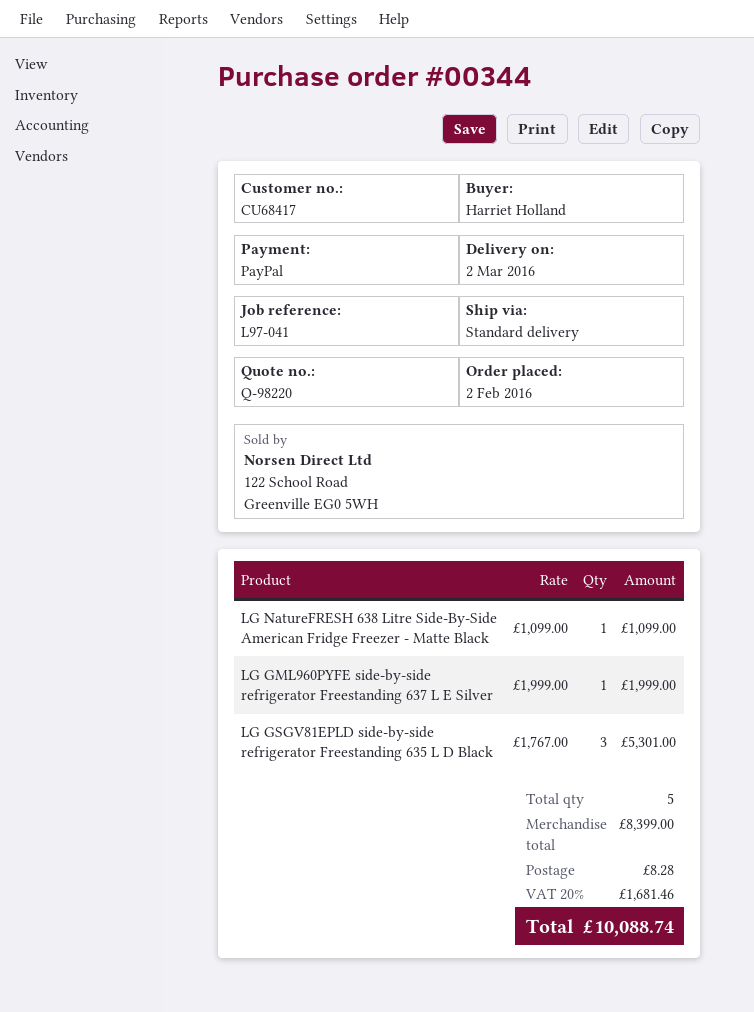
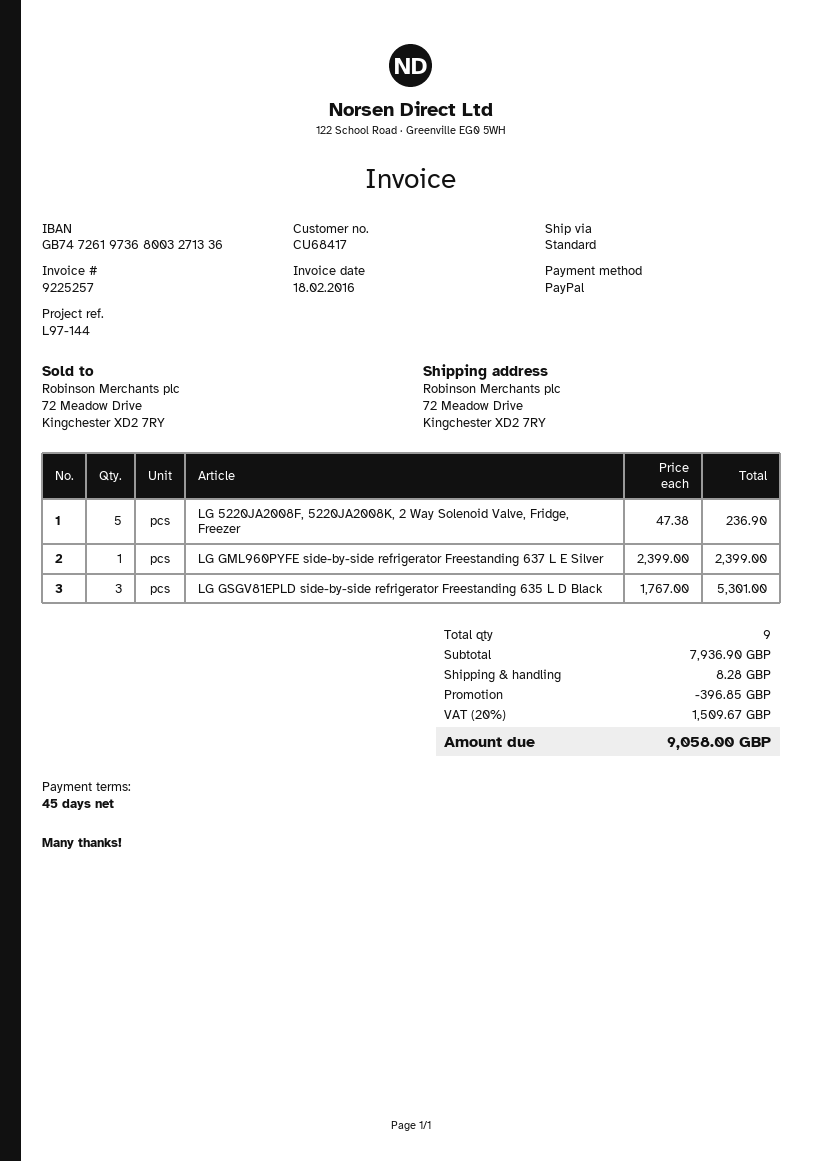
reference: L97-041 -> L97-144
LG NatureFRESH 638 Litre Side-By-Side American Fridge Freezer - Matte Black: 1 x 1099.00 = 1099.00 -> none
LG GML960PYFE side-by-side refrigerator Freestanding 637 L E Silver: 1 x 1999.00 = 1999.00 -> 1 x 2399.00 = 2399.00
LG 5220JA2008F, 5220JA2008K, 2 Way Solenoid Valve, Fridge, Freezer: none -> 5 x 47.38 = 236.90
total quantity: 5 -> 9
subtotal: 8399.00 -> 7936.90
discount: none -> 396.85
tax: 20% = 1681.46 -> 20% = 1509.67
total: 10088.74 -> 9058.00

